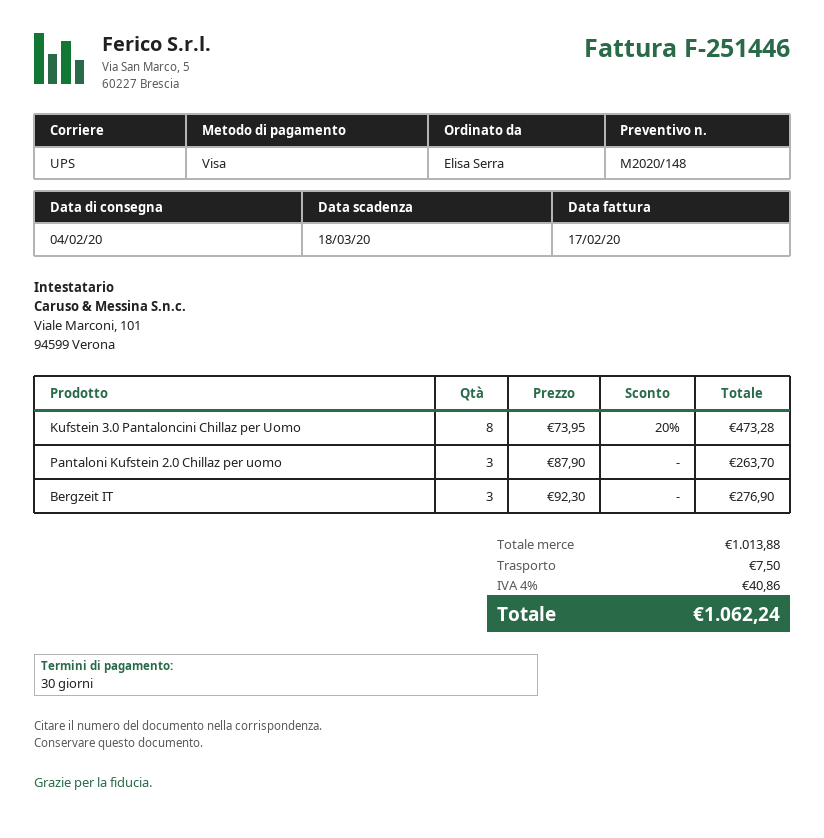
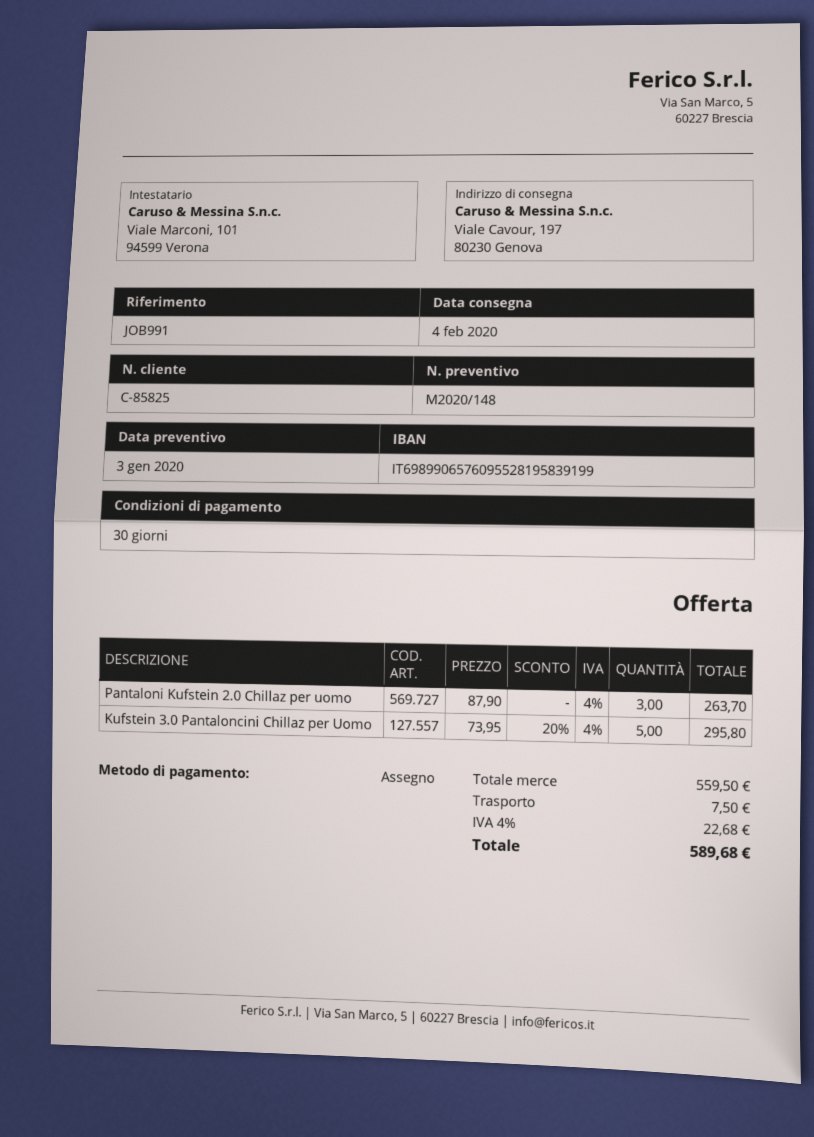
payment method: Visa -> cheque
Kufstein 3.0 Pantaloncini Chillaz per Uomo: 8 x 73.95 - 20% = 473.28 -> 5 x 73.95 - 20% = 295.80
Bergzeit IT: 3 x 92.30 = 276.90 -> none
subtotal: 1013.88 -> 559.50
tax: 4% = 40.86 -> 4% = 22.68
total: 1062.24 -> 589.68

